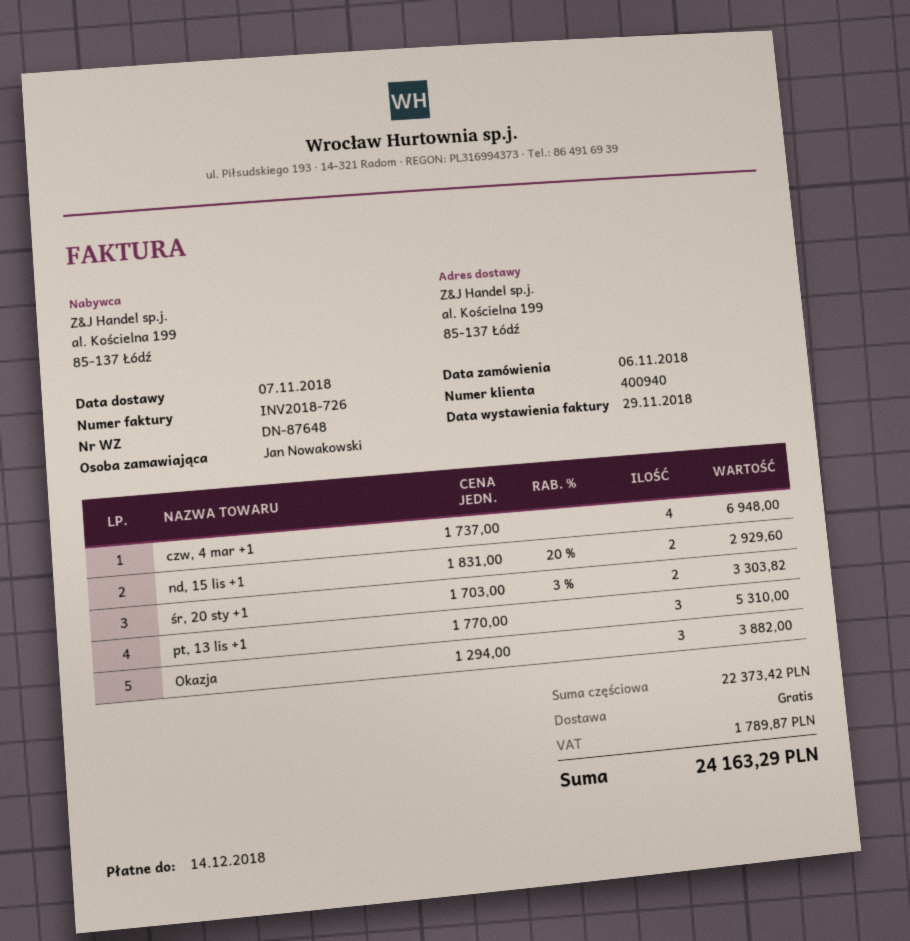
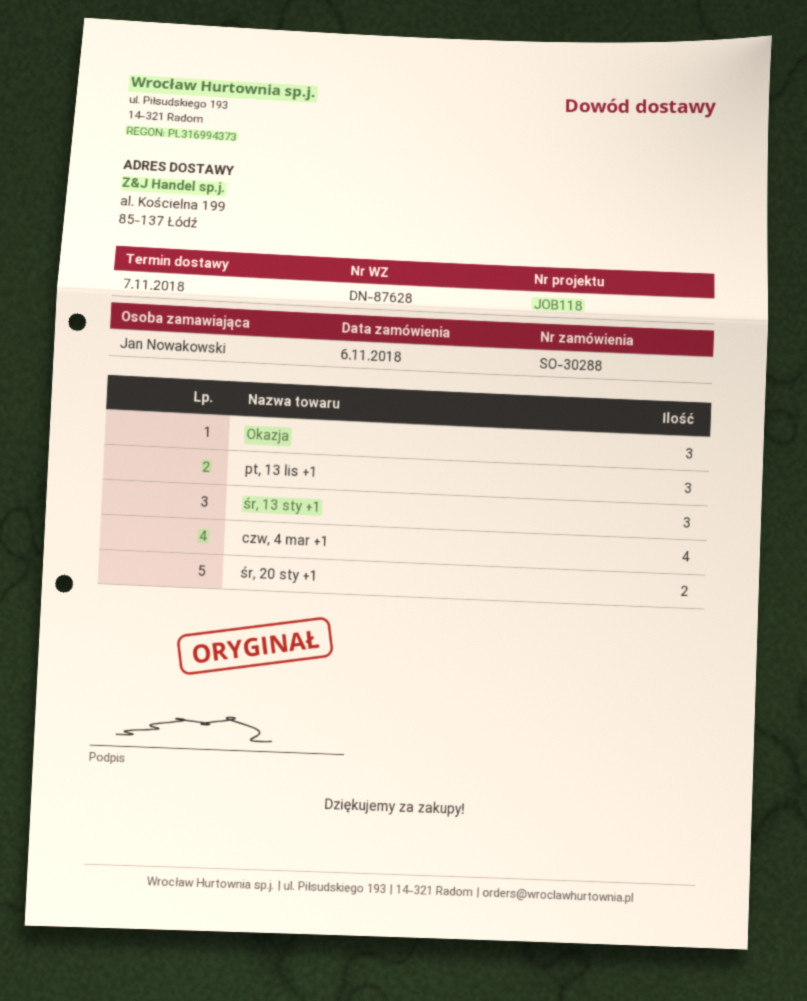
delivery note number: DN-87648 -> DN-87628
nd, 15 lis +1: 2 -> none
śr, 13 sty +1: none -> 3

